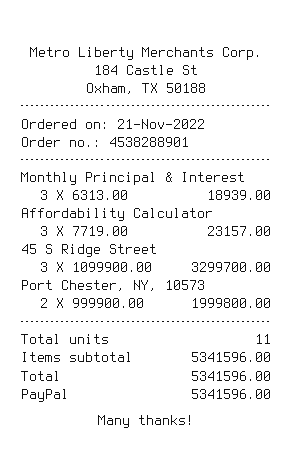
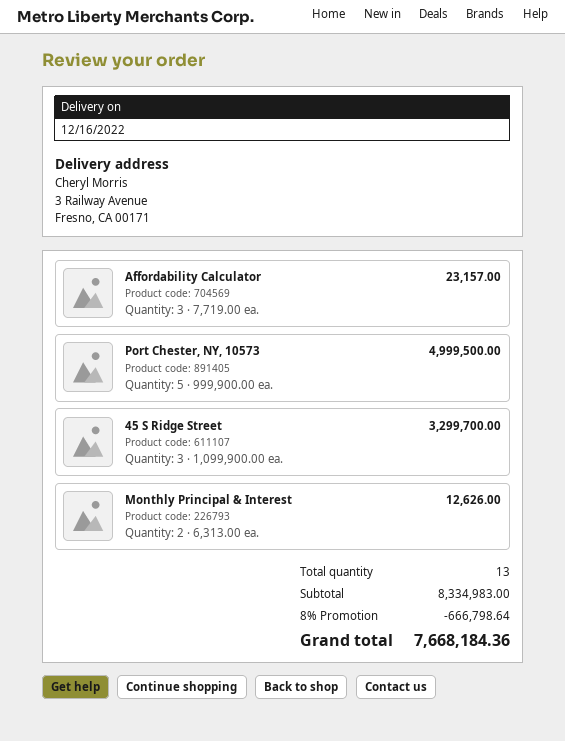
Monthly Principal & Interest: 3 x 6313.00 = 18939.00 -> 2 x 6313.00 = 12626.00
Port Chester, NY, 10573: 2 x 999900.00 = 1999800.00 -> 5 x 999900.00 = 4999500.00
total quantity: 11 -> 13
subtotal: 5341596.00 -> 8334983.00
discount: none -> 8% = 666798.64
total: 5341596.00 -> 7668184.36

